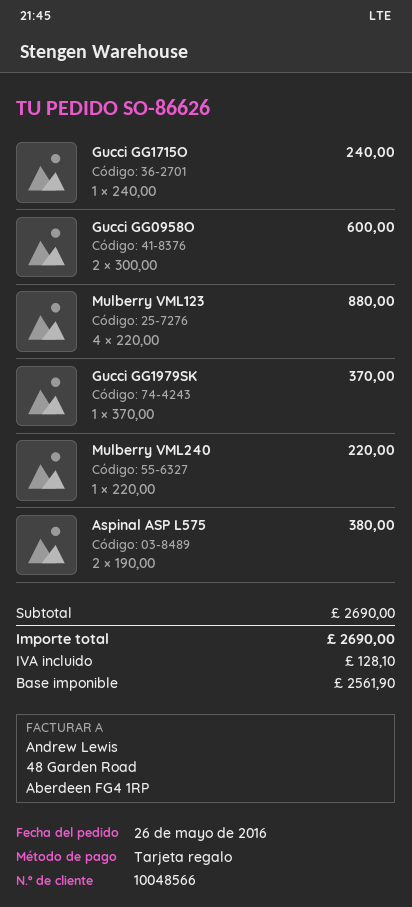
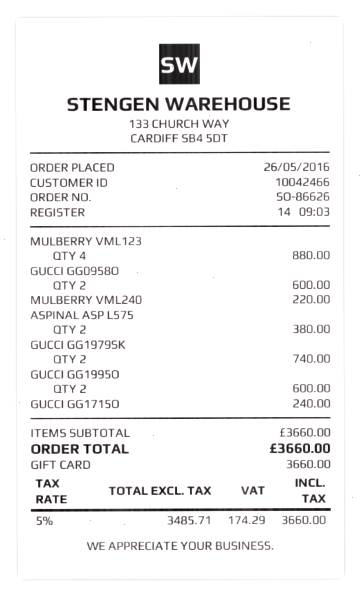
customer number: 10048566 -> 10042466
Gucci GG1979SK: 1 for 370.00 -> 2 for 740.00
GUCCI GG1995O: none -> 2 for 600.00
subtotal: 2690.00 -> 3660.00
net: 2561.90 -> 3485.71
tax: 128.10 -> 174.29
total: 2690.00 -> 3660.00

